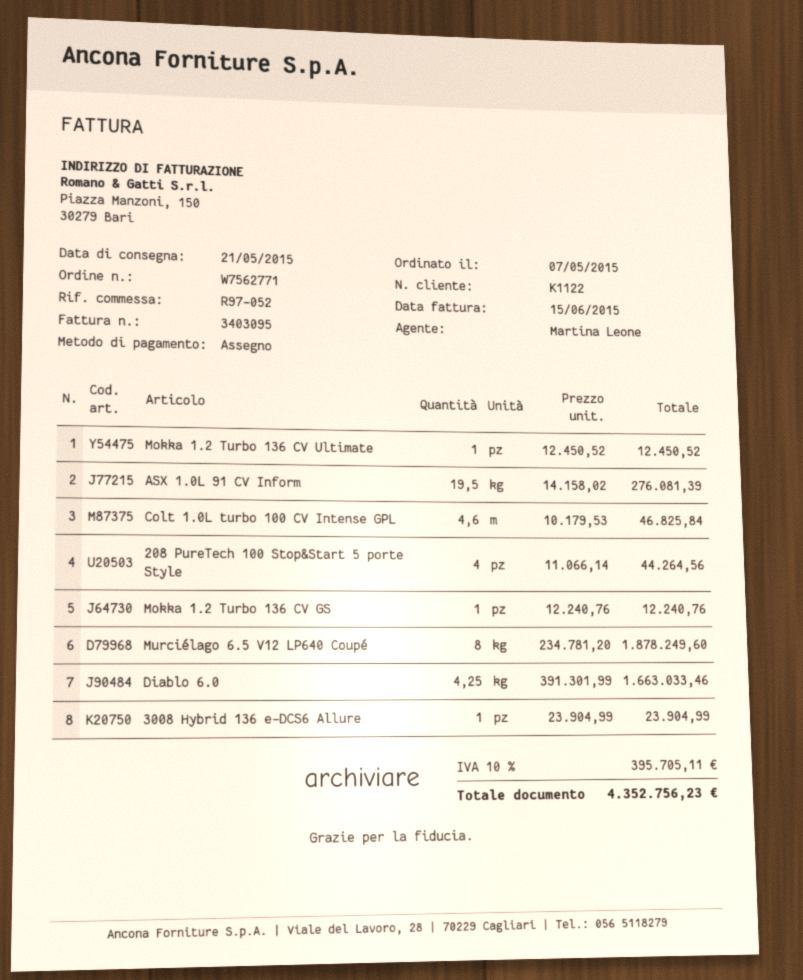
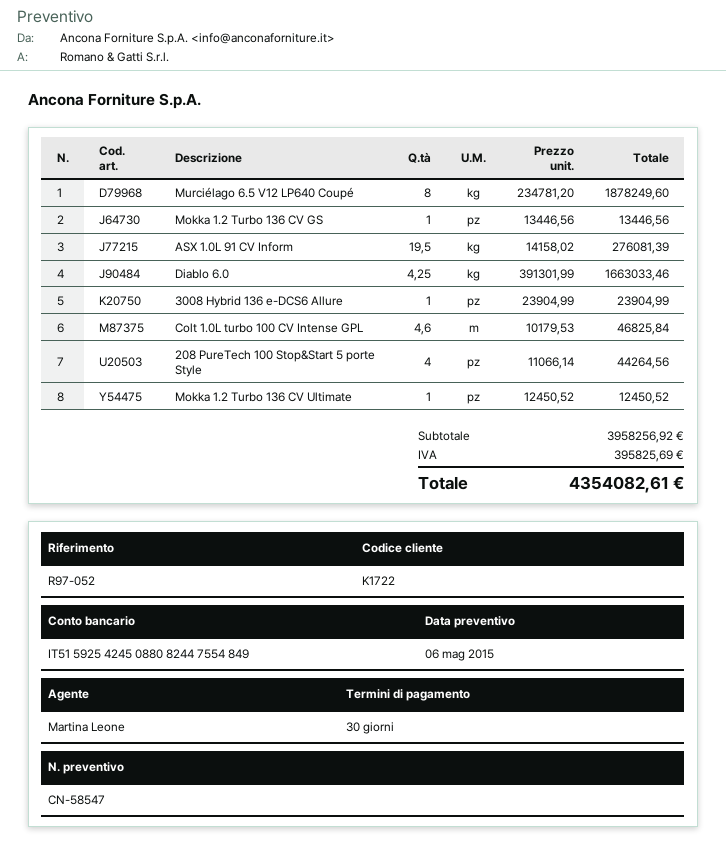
customer number: K1122 -> K1722
Mokka 1.2 Turbo 136 CV GS: 1 x 12240.76 = 12240.76 -> 1 x 13446.56 = 13446.56
tax: 395705.11 -> 395825.69
total: 4352756.23 -> 4354082.61

